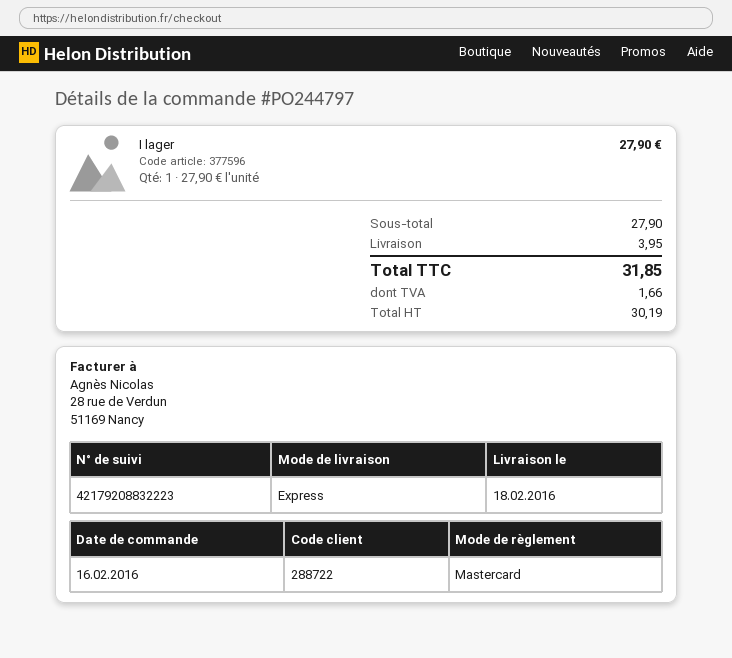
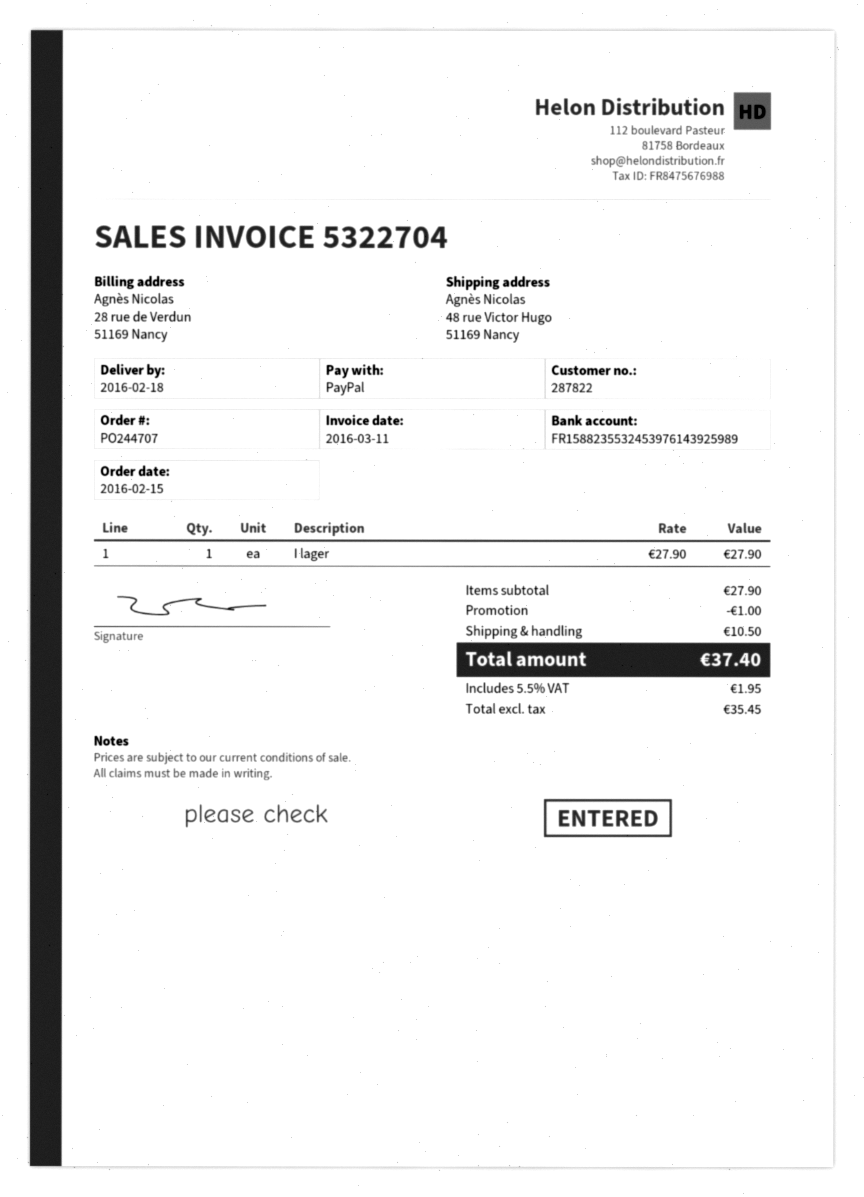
order number: PO244797 -> PO244707
order date: 2016-02-16 -> 2016-02-15
customer number: 288722 -> 287822
payment method: Mastercard -> PayPal
discount: none -> 1.00
shipping: 3.95 -> 10.50
net: 30.19 -> 35.45
tax: 1.66 -> 1.95
total: 31.85 -> 37.40

